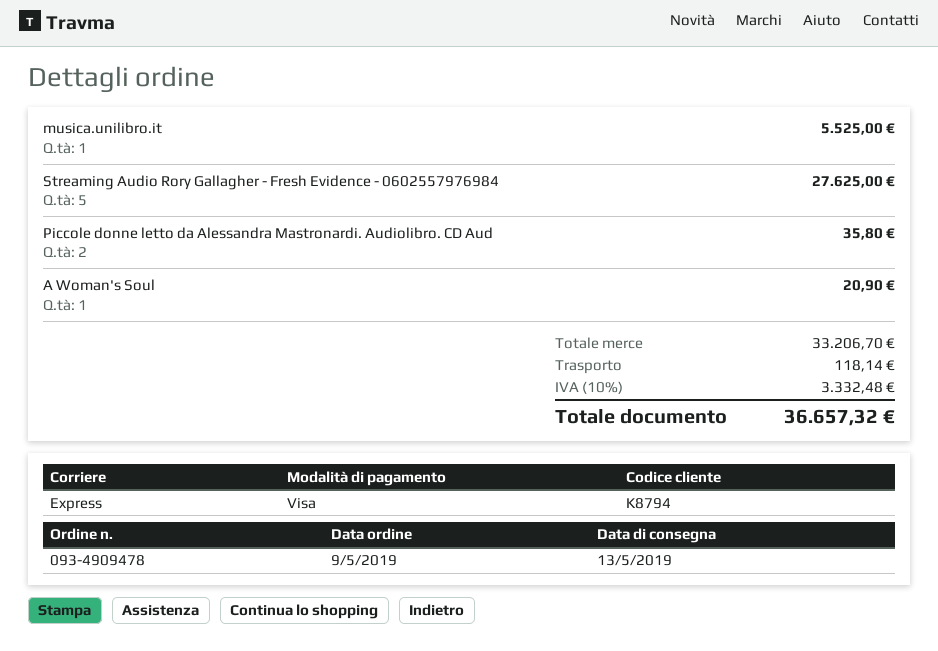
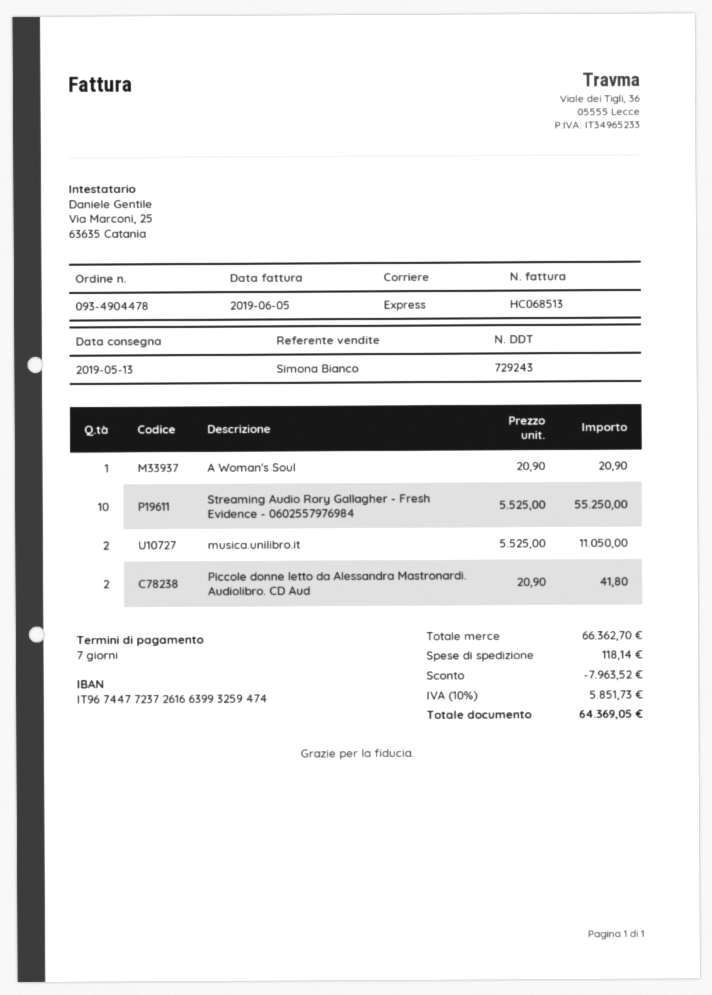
order number: 093-4909478 -> 093-4904478
musica.unilibro.it: 1 for 5525.00 -> 2 for 11050.00
Streaming Audio Rory Gallagher - Fresh Evidence - 0602557976984: 5 for 27625.00 -> 10 for 55250.00
Piccole donne letto da Alessandra Mastronardi. Audiolibro. CD Aud: 2 for 35.80 -> 2 for 41.80
subtotal: 33206.70 -> 66362.70
discount: none -> 7963.52
tax: 10% = 3332.48 -> 10% = 5851.73
total: 36657.32 -> 64369.05

